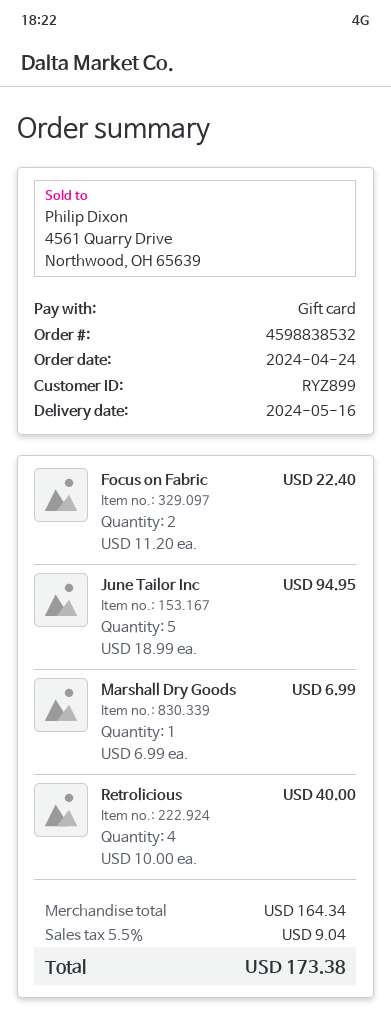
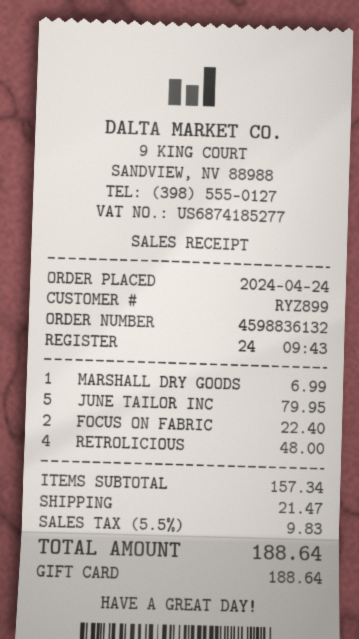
order number: 4598838532 -> 4598836132
June Tailor Inc: 5 for 94.95 -> 5 for 79.95
Retrolicious: 4 for 40.00 -> 4 for 48.00
subtotal: 164.34 -> 157.34
shipping: none -> 21.47
tax: 5.5% = 9.04 -> 5.5% = 9.83
total: 173.38 -> 188.64

